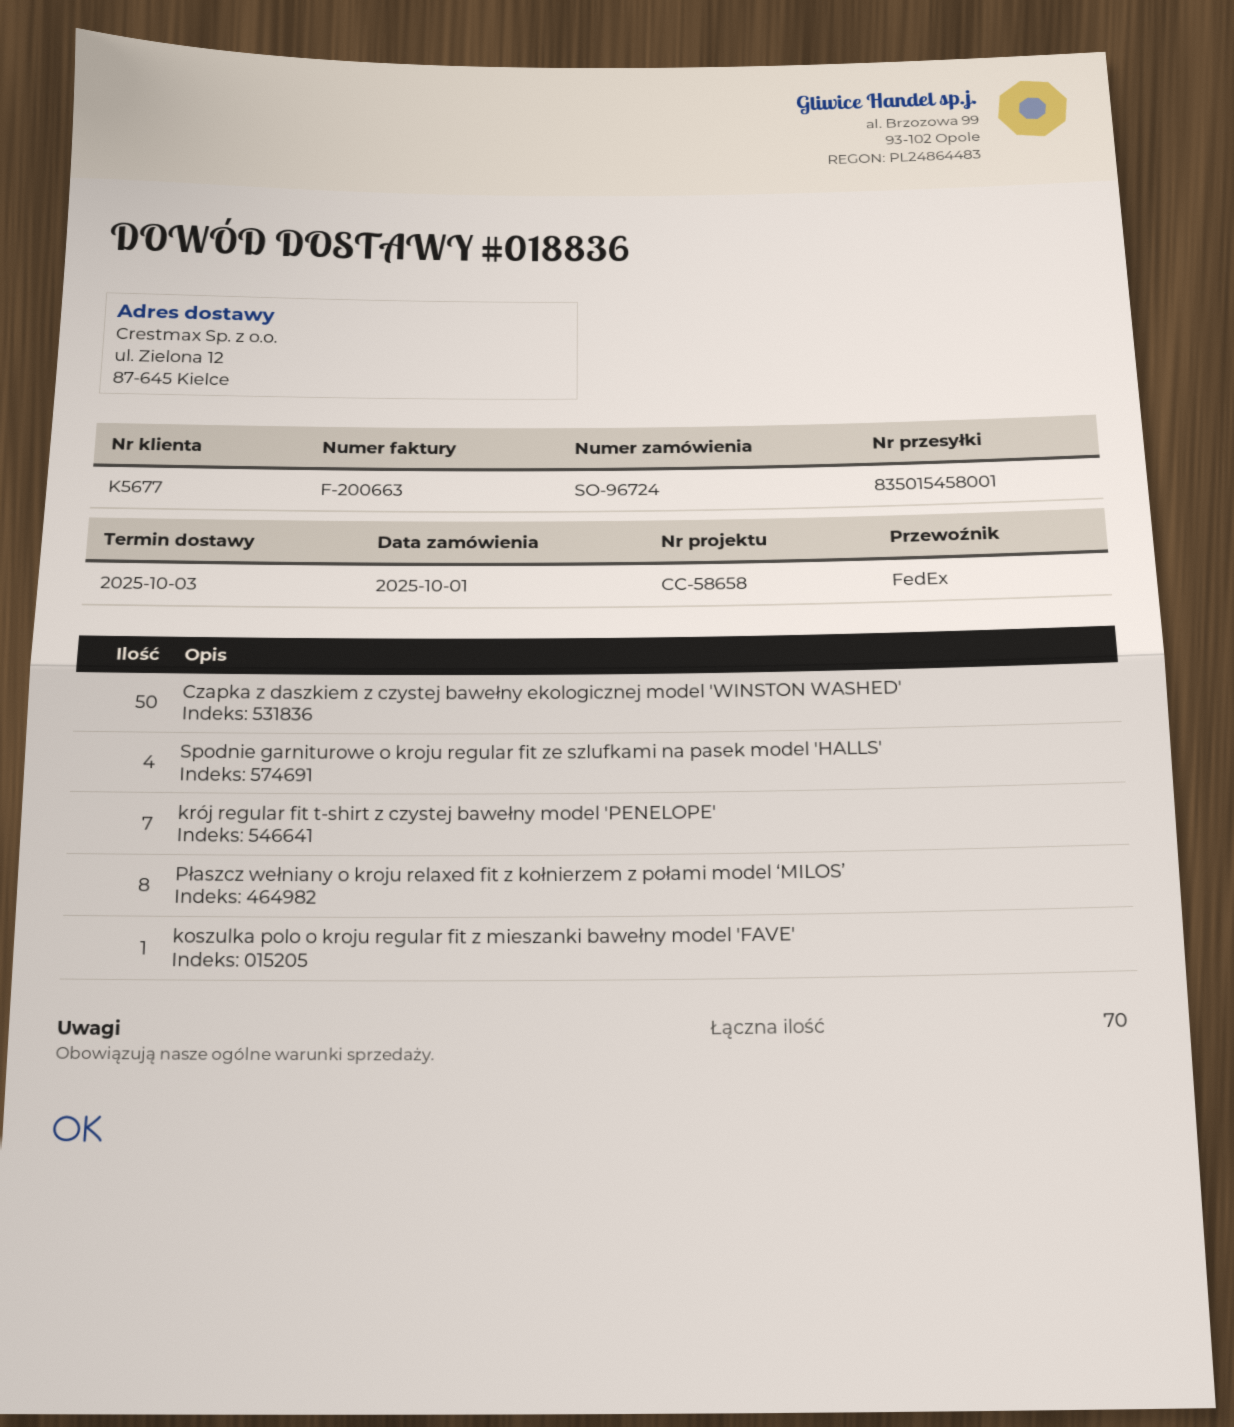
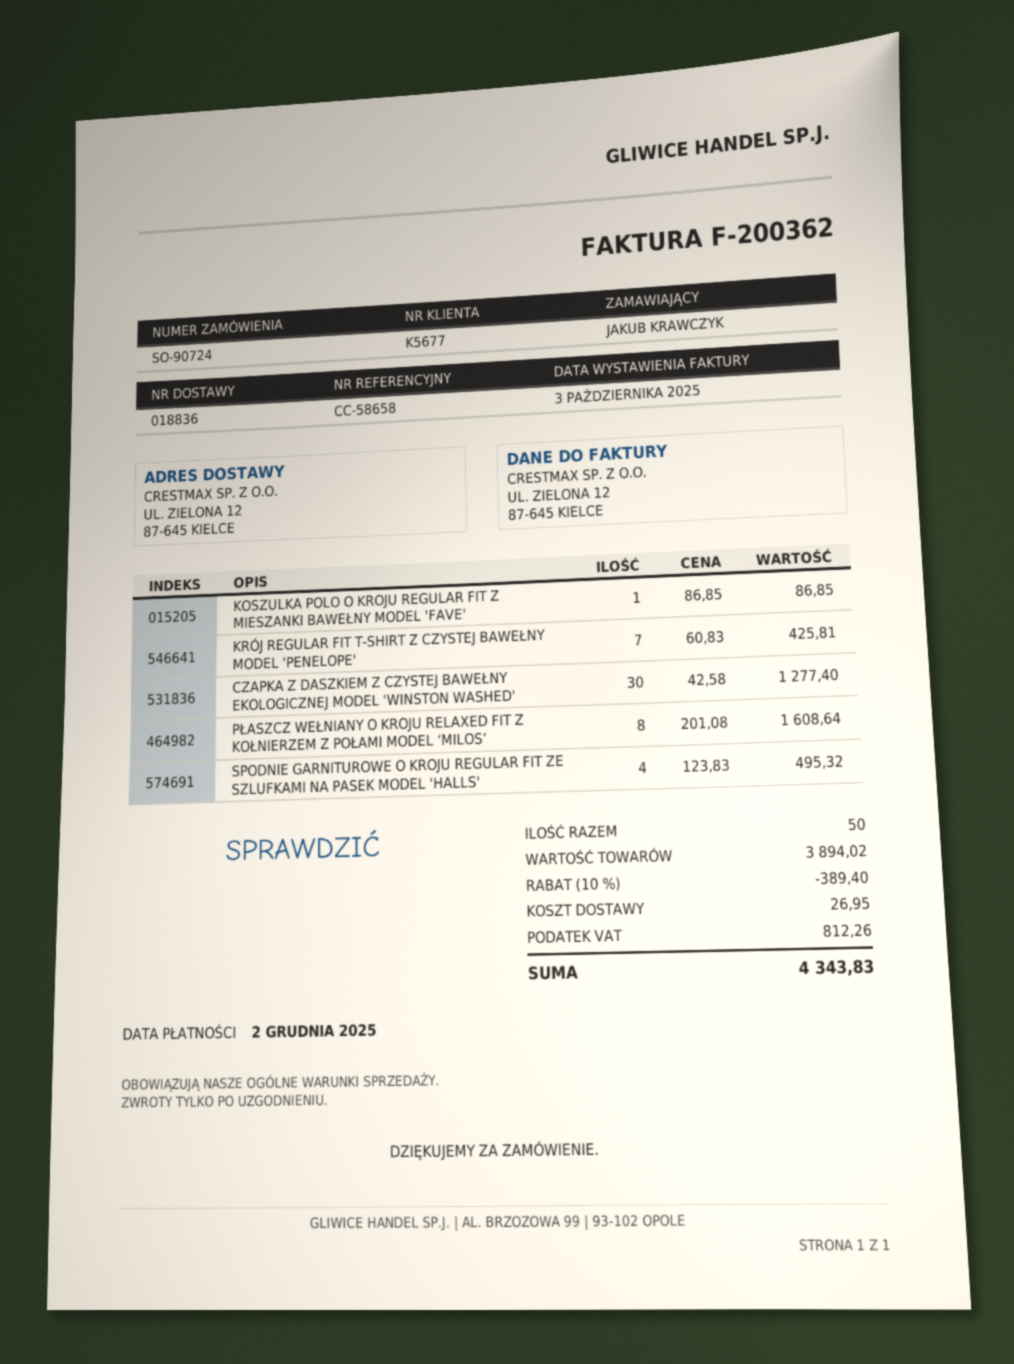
order number: SO-96724 -> SO-90724
invoice number: F-200663 -> F-200362
Czapka z daszkiem z czystej bawełny ekologicznej model 'WINSTON WASHED': 50 -> 30
total quantity: 70 -> 50

